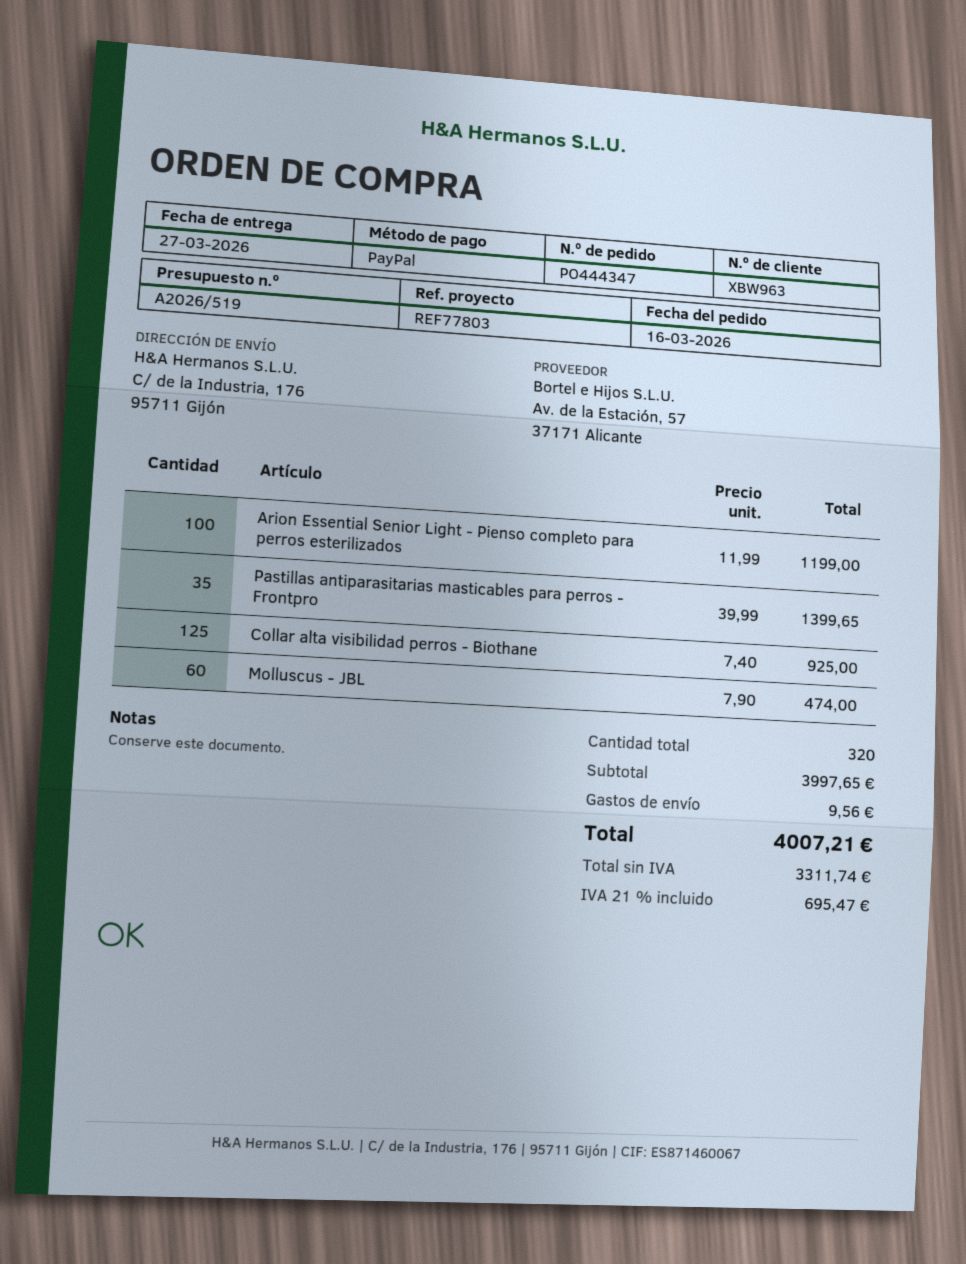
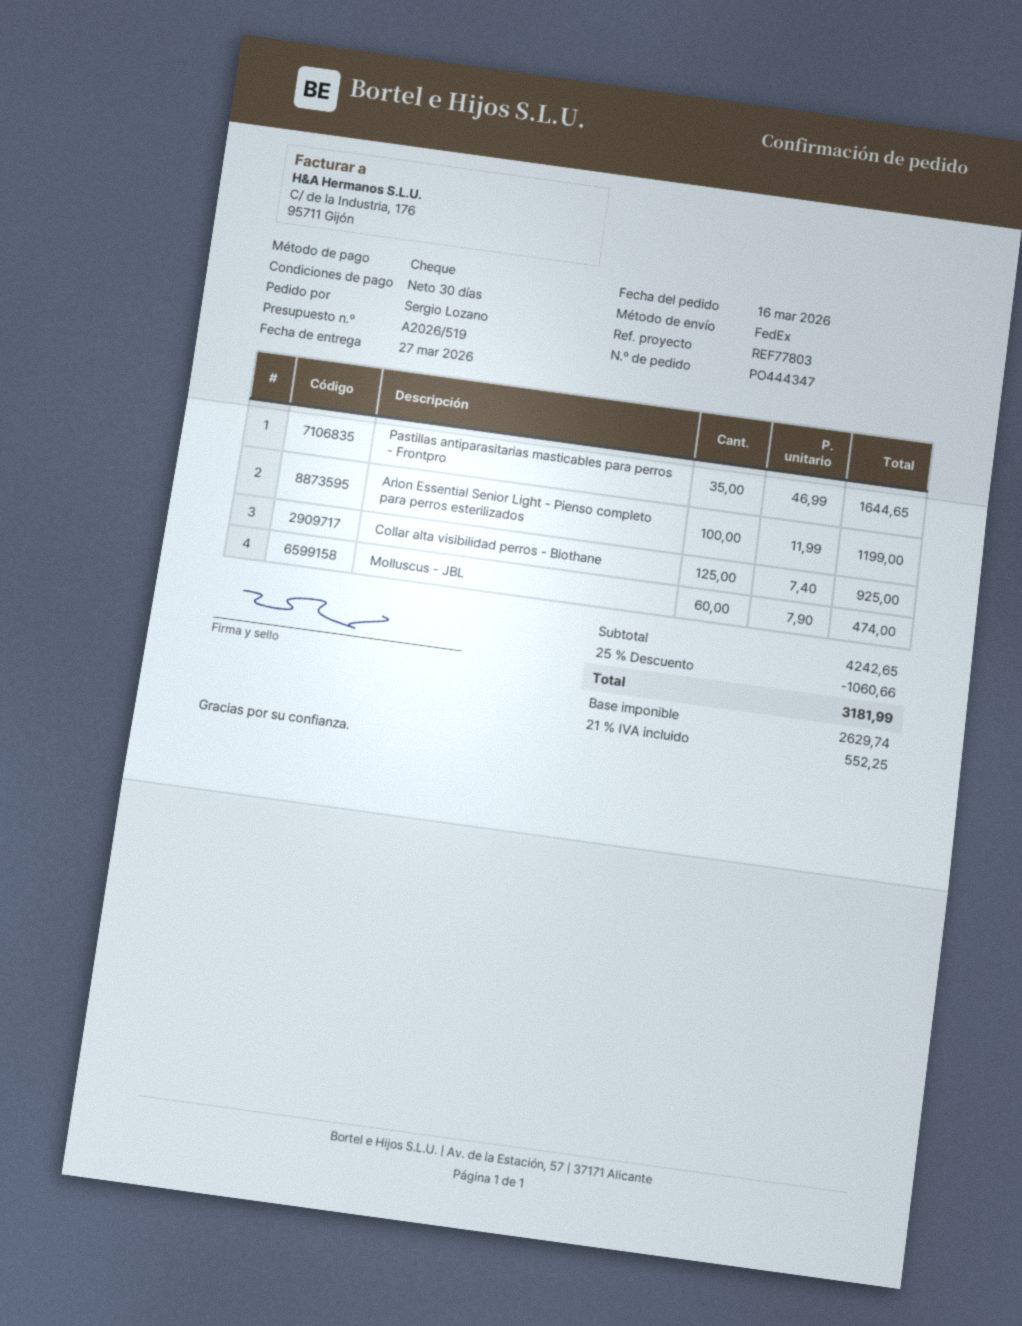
payment method: PayPal -> cheque
Pastillas antiparasitarias masticables para perros - Frontpro: 35 x 39.99 = 1399.65 -> 35 x 46.99 = 1644.65
subtotal: 3997.65 -> 4242.65
discount: none -> 25% = 1060.66
shipping: 9.56 -> none
net: 3311.74 -> 2629.74
tax: 21% = 695.47 -> 21% = 552.25
total: 4007.21 -> 3181.99

